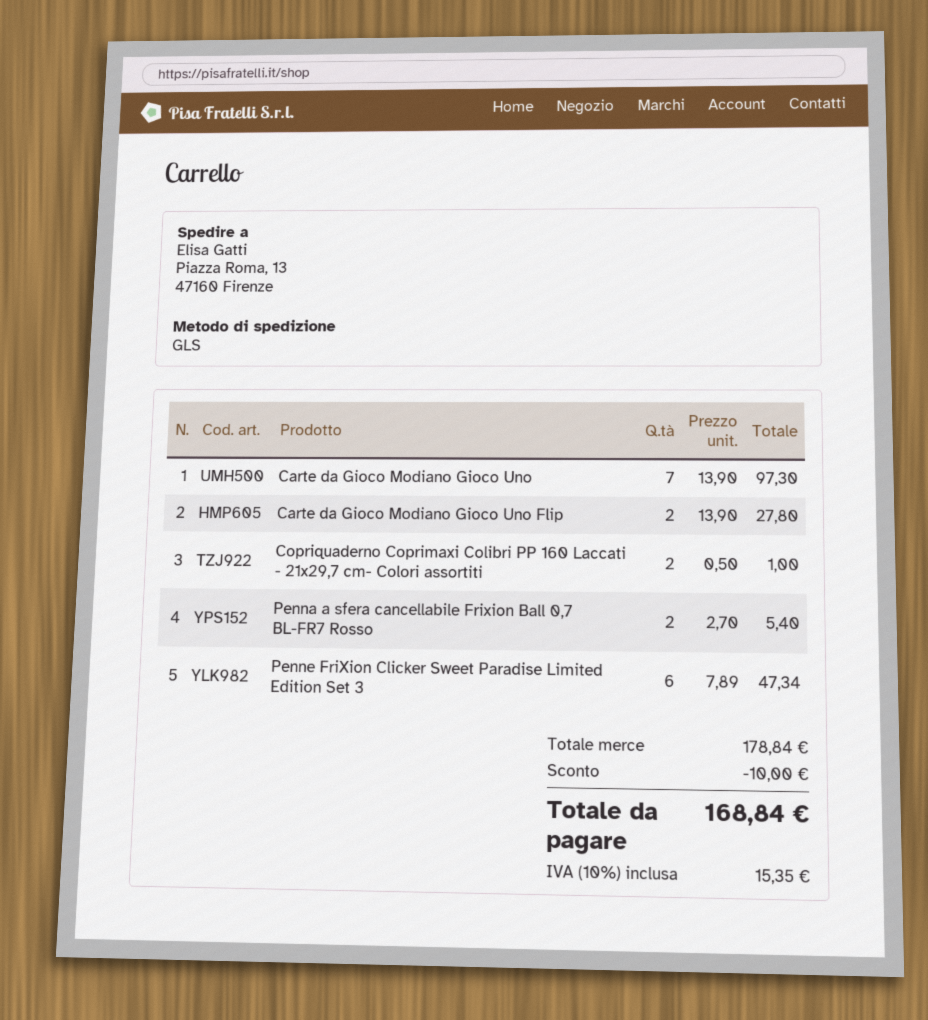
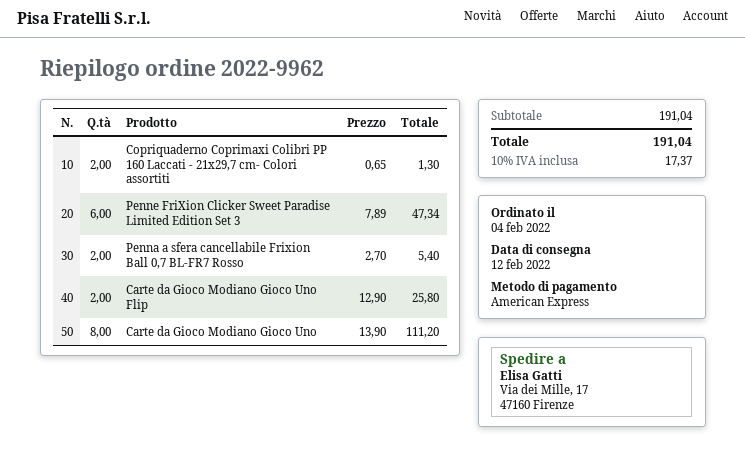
ship to: Piazza Roma, 13, 47160 Firenze -> Via dei Mille, 17, 47160 Firenze
Carte da Gioco Modiano Gioco Uno: 7 x 13.90 = 97.30 -> 8 x 13.90 = 111.20
Carte da Gioco Modiano Gioco Uno Flip: 2 x 13.90 = 27.80 -> 2 x 12.90 = 25.80
Copriquaderno Coprimaxi Colibri PP 160 Laccati - 21x29,7 cm- Colori assortiti: 2 x 0.50 = 1.00 -> 2 x 0.65 = 1.30
subtotal: 178.84 -> 191.04
discount: 10.00 -> none
tax: 10% = 15.35 -> 10% = 17.37
total: 168.84 -> 191.04

